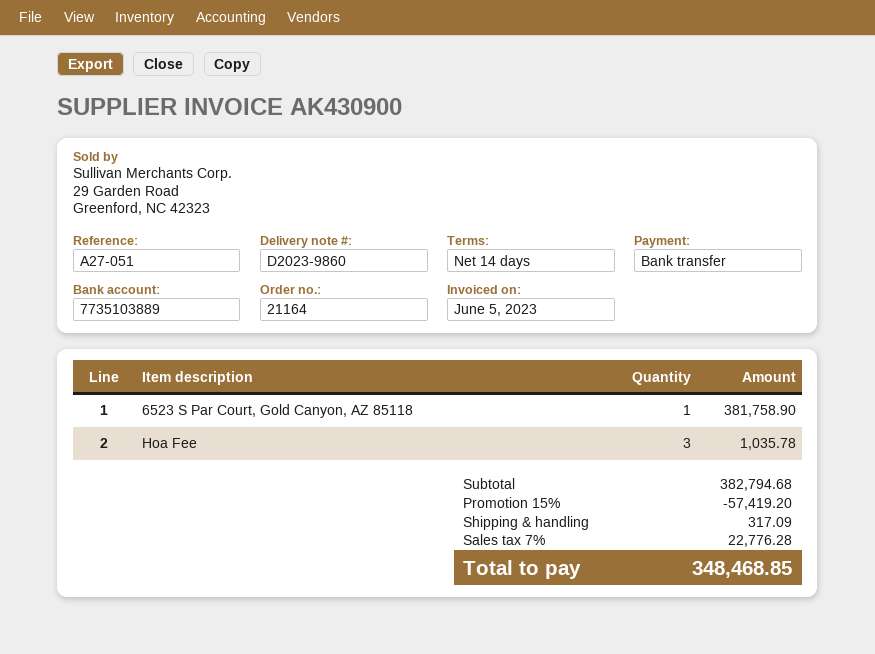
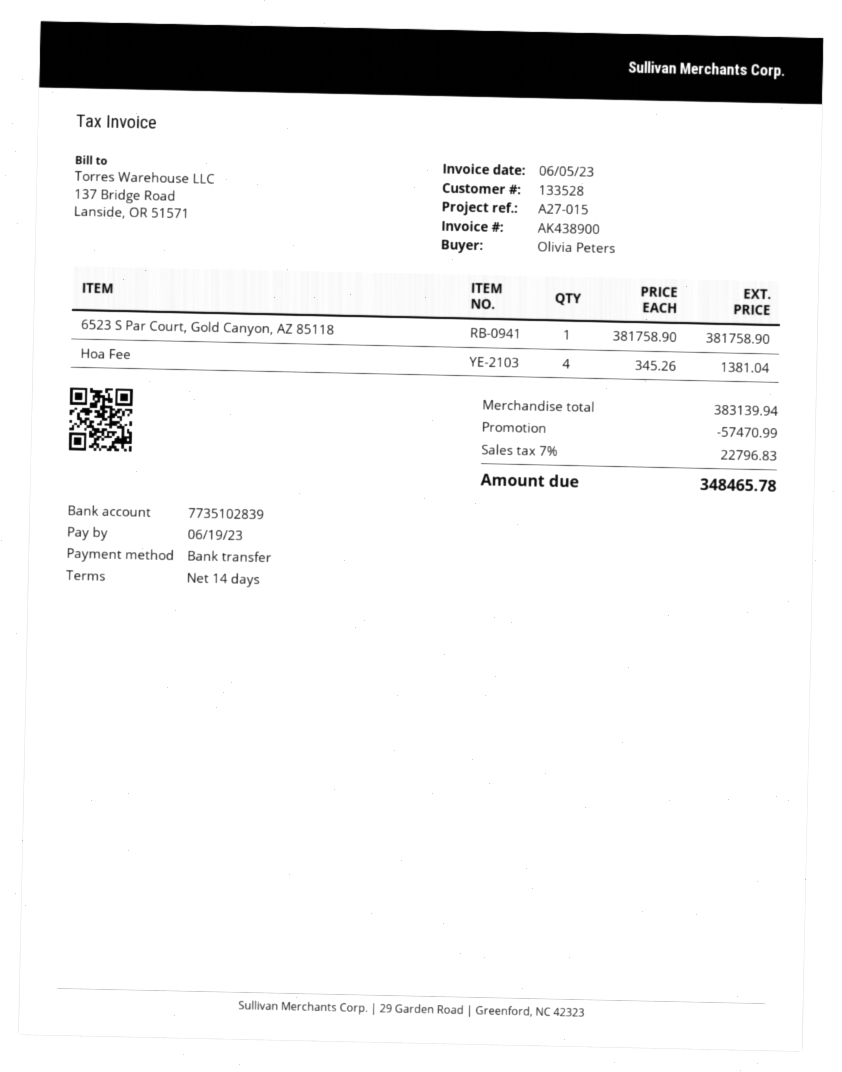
invoice number: AK430900 -> AK438900
reference: A27-051 -> A27-015
bank account: 7735103889 -> 7735102839
Hoa Fee: 3 for 1035.78 -> 4 for 1381.04
subtotal: 382794.68 -> 383139.94
discount: 57419.20 -> 57470.99
shipping: 317.09 -> none
tax: 7% = 22776.28 -> 7% = 22796.83
total: 348468.85 -> 348465.78

